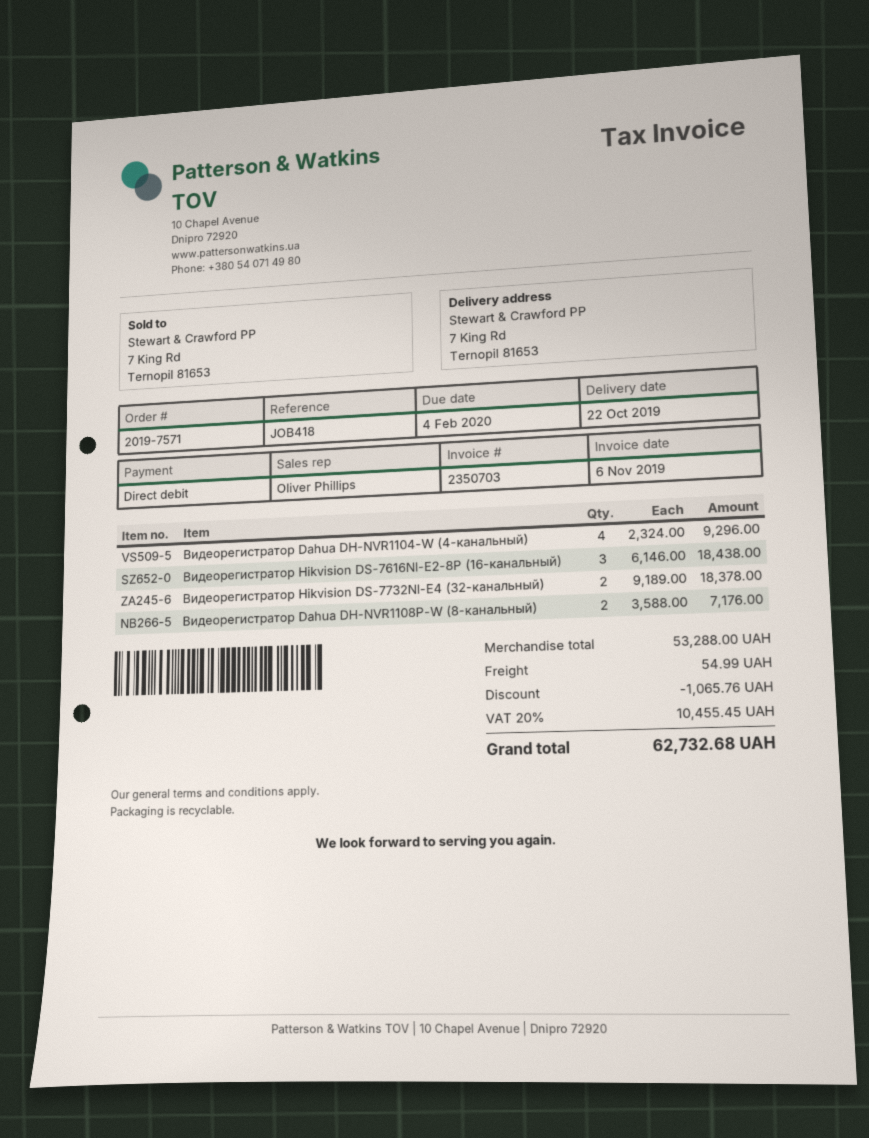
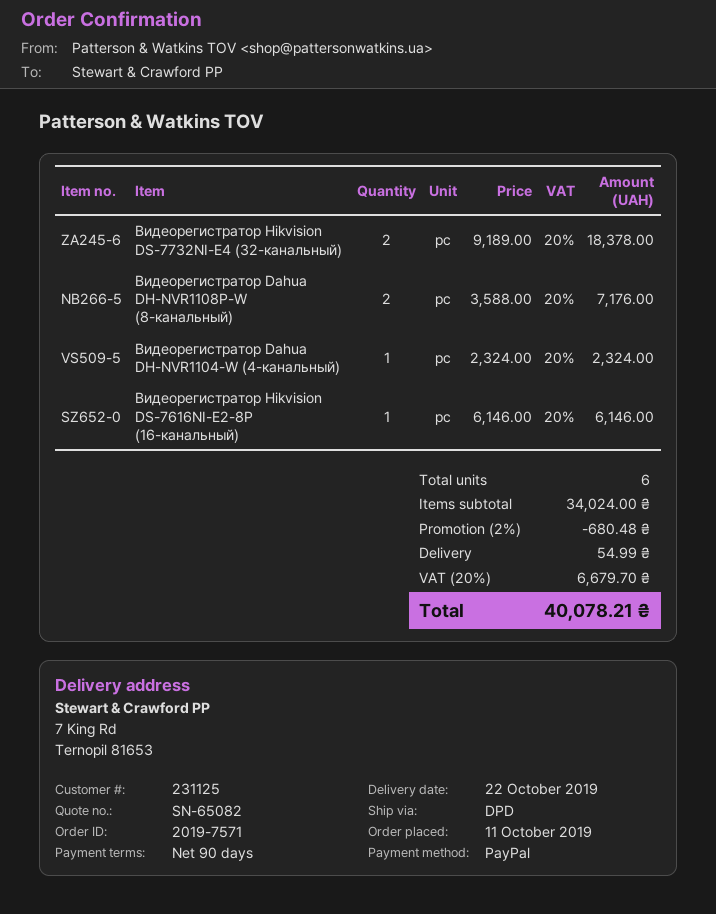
payment method: direct debit -> PayPal
Видеорегистратор Dahua DH-NVR1104-W (4-канальный): 4 x 2324.00 = 9296.00 -> 1 x 2324.00 = 2324.00
Видеорегистратор Hikvision DS-7616NI-E2-8P (16-канальный): 3 x 6146.00 = 18438.00 -> 1 x 6146.00 = 6146.00
subtotal: 53288.00 -> 34024.00
discount: 1065.76 -> 680.48
tax: 20% = 10455.45 -> 20% = 6679.70
total: 62732.68 -> 40078.21

